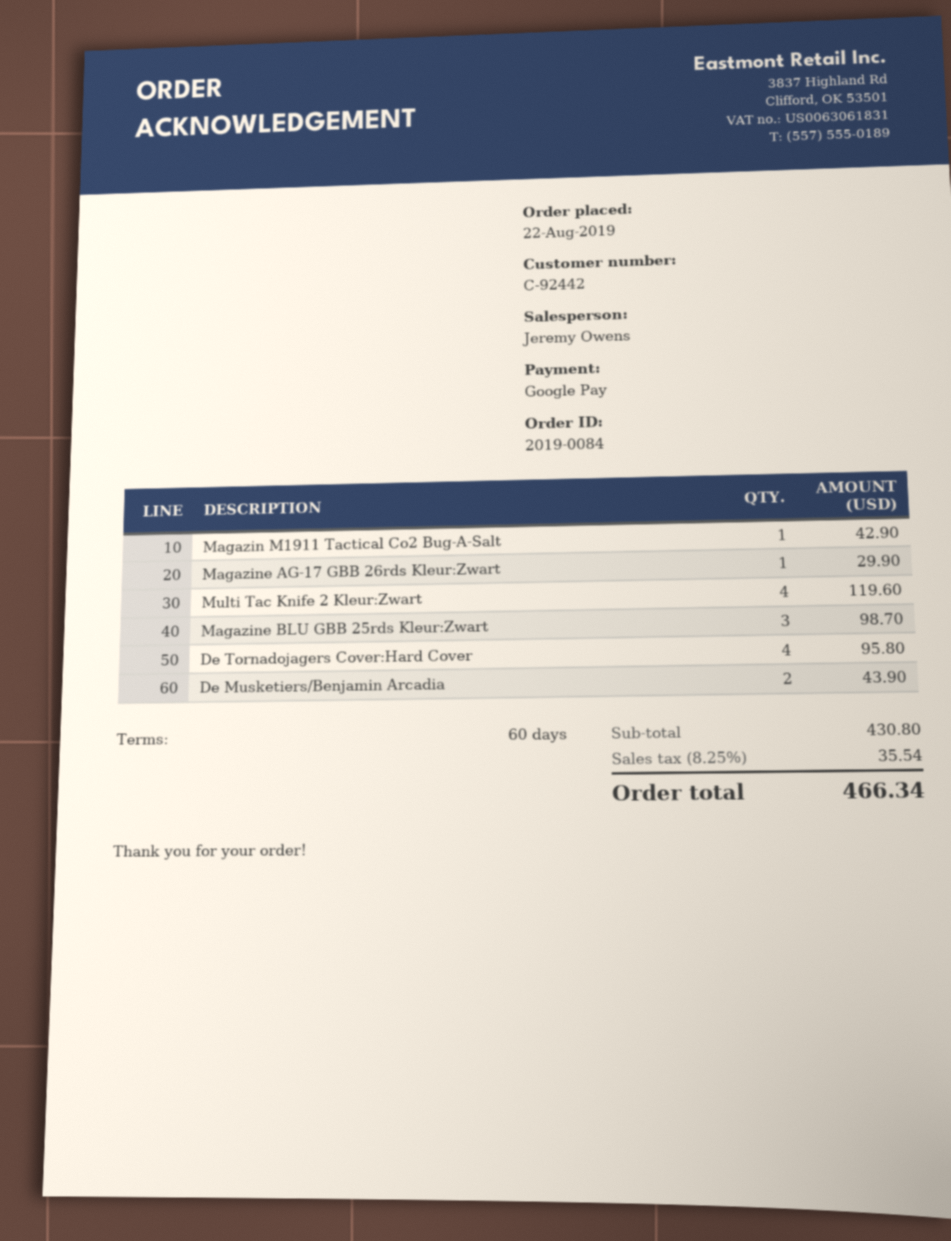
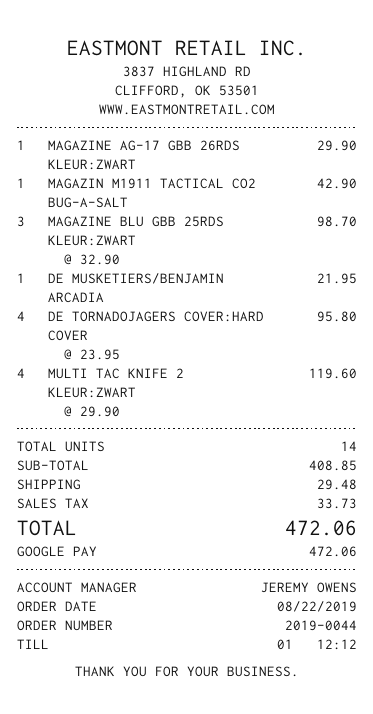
order number: 2019-0084 -> 2019-0044
De Musketiers/Benjamin Arcadia: 2 for 43.90 -> 1 for 21.95
subtotal: 430.80 -> 408.85
shipping: none -> 29.48
tax: 35.54 -> 33.73
total: 466.34 -> 472.06

